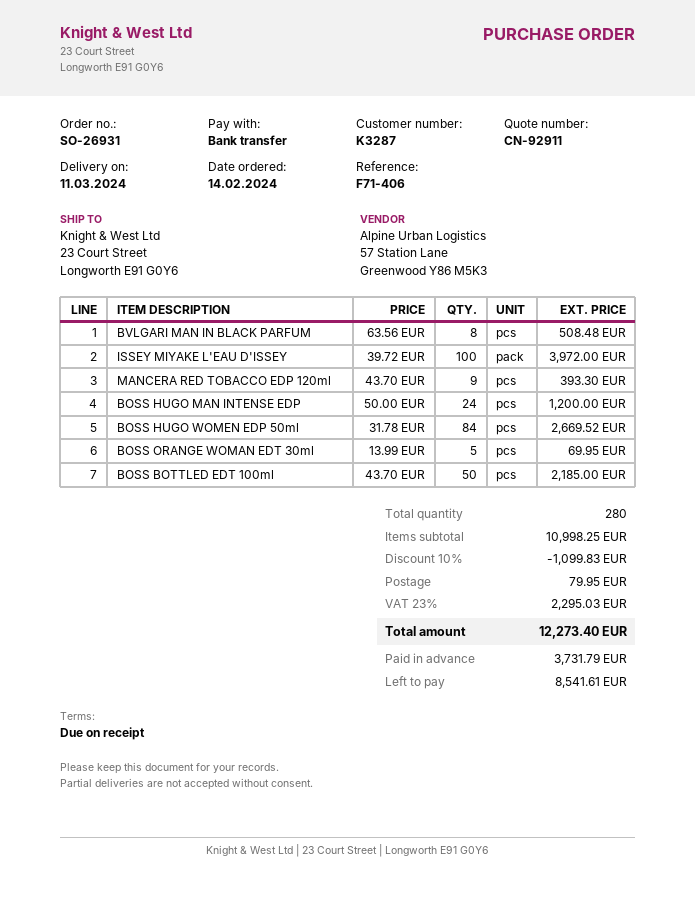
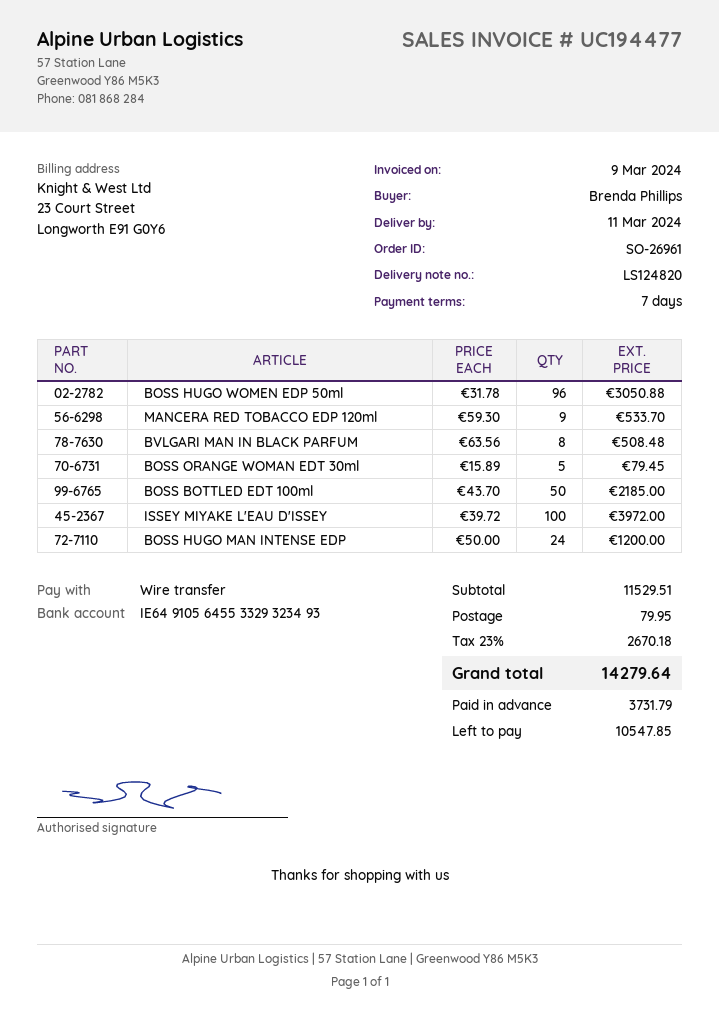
order number: SO-26931 -> SO-26961
payment terms: on receipt -> 7 days
MANCERA RED TOBACCO EDP 120ml: 9 x 43.70 = 393.30 -> 9 x 59.30 = 533.70
BOSS HUGO WOMEN EDP 50ml: 84 x 31.78 = 2669.52 -> 96 x 31.78 = 3050.88
BOSS ORANGE WOMAN EDT 30ml: 5 x 13.99 = 69.95 -> 5 x 15.89 = 79.45
subtotal: 10998.25 -> 11529.51
discount: 10% = 1099.83 -> none
tax: 23% = 2295.03 -> 23% = 2670.18
total: 12273.40 -> 14279.64
balance: 8541.61 -> 10547.85

